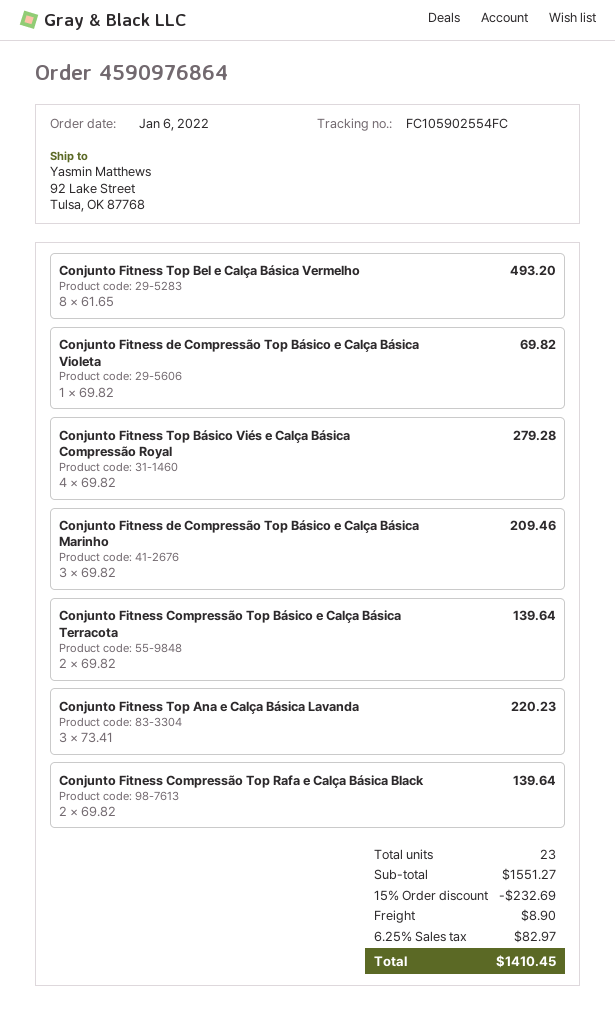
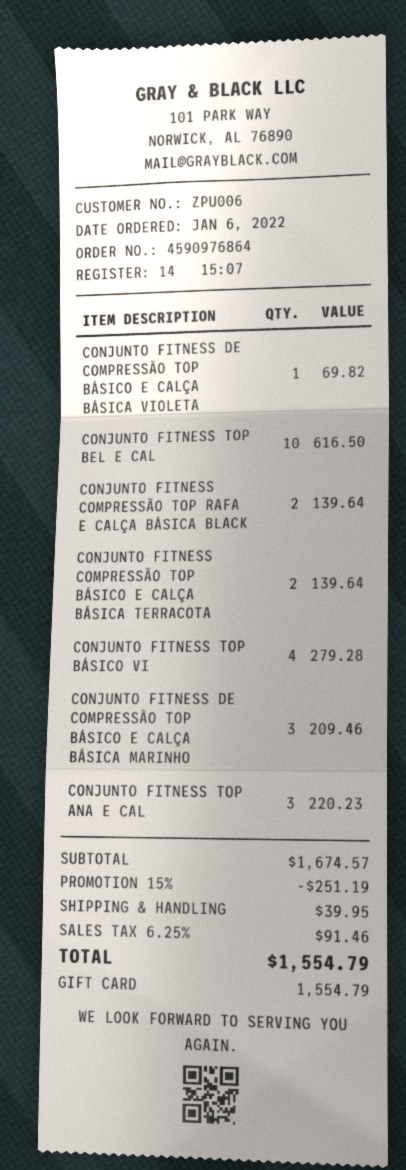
Conjunto Fitness Top Bel e Calça Básica Vermelho: 8 for 493.20 -> 10 for 616.50
subtotal: 1551.27 -> 1674.57
discount: 15% = 232.69 -> 15% = 251.19
shipping: 8.90 -> 39.95
tax: 6.25% = 82.97 -> 6.25% = 91.46
total: 1410.45 -> 1554.79

